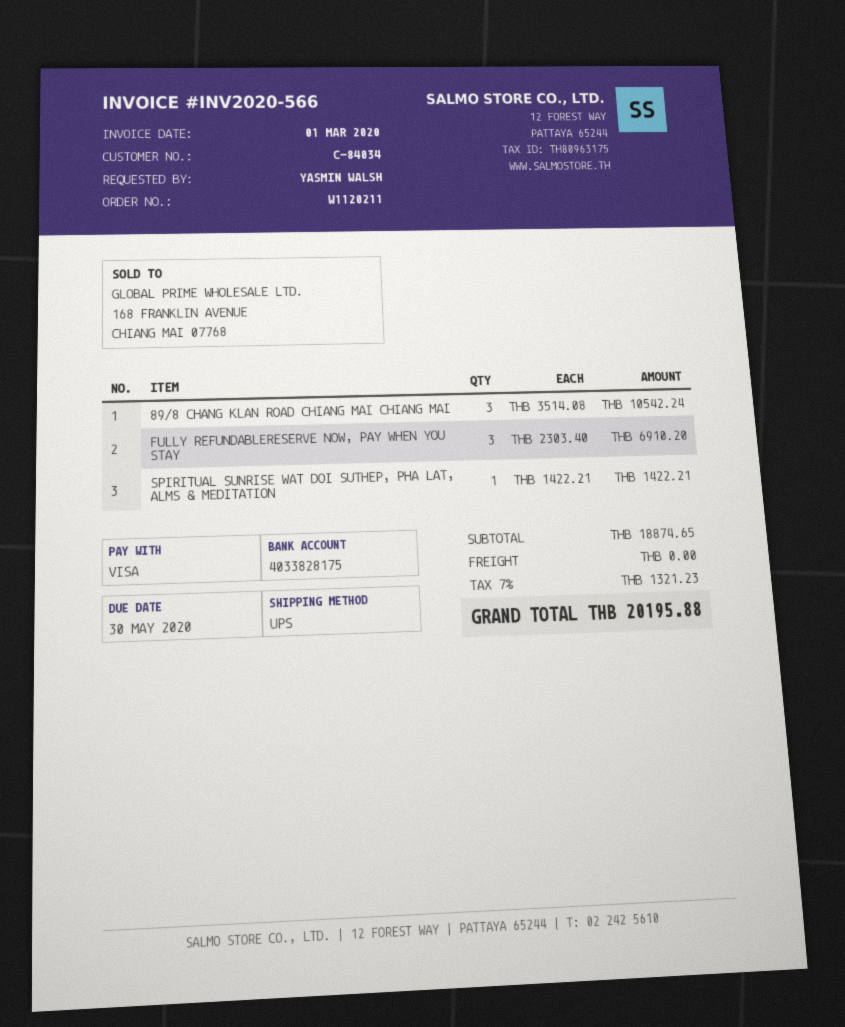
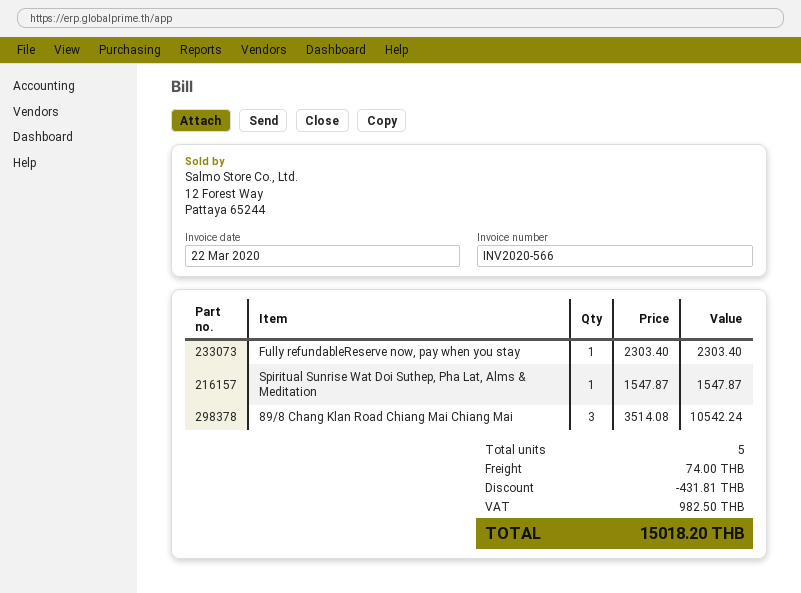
invoice date: 2020-03-01 -> 2020-03-22
FULLY REFUNDABLERESERVE NOW, PAY WHEN YOU STAY: 3 x 2303.40 = 6910.20 -> 1 x 2303.40 = 2303.40
SPIRITUAL SUNRISE WAT DOI SUTHEP, PHA LAT, ALMS & MEDITATION: 1 x 1422.21 = 1422.21 -> 1 x 1547.87 = 1547.87
discount: none -> 431.81
shipping: 0.00 -> 74.00
tax: 1321.23 -> 982.50
total: 20195.88 -> 15018.20

